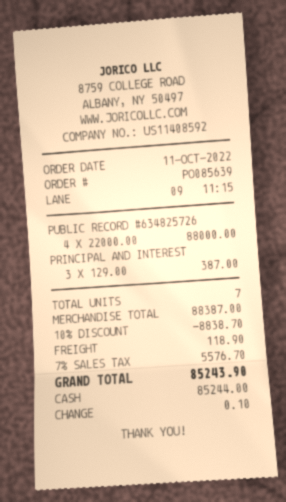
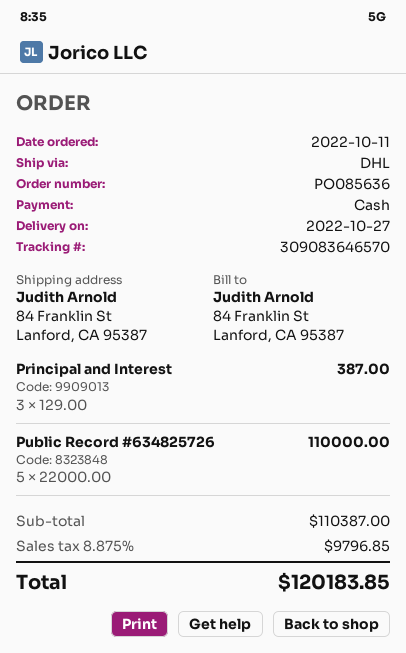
order number: PO085639 -> PO085636
PUBLIC RECORD #634825726: 4 x 22000.00 = 88000.00 -> 5 x 22000.00 = 110000.00
subtotal: 88387.00 -> 110387.00
discount: 10% = 8838.70 -> none
shipping: 118.90 -> none
tax: 7% = 5576.70 -> 8.875% = 9796.85
total: 85243.90 -> 120183.85

